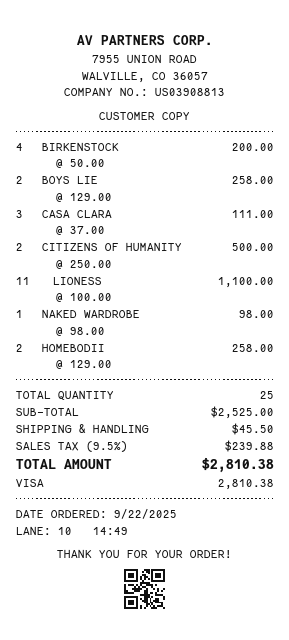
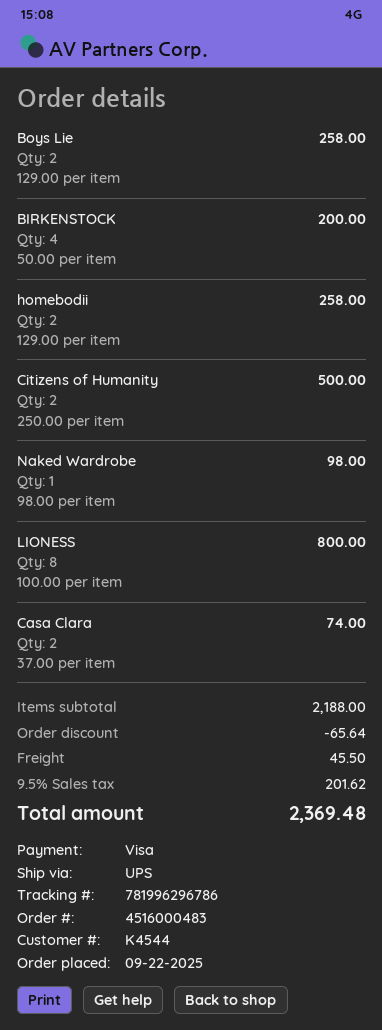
CASA CLARA: 3 x 37.00 = 111.00 -> 2 x 37.00 = 74.00
LIONESS: 11 x 100.00 = 1100.00 -> 8 x 100.00 = 800.00
subtotal: 2525.00 -> 2188.00
discount: none -> 65.64
tax: 9.5% = 239.88 -> 9.5% = 201.62
total: 2810.38 -> 2369.48

